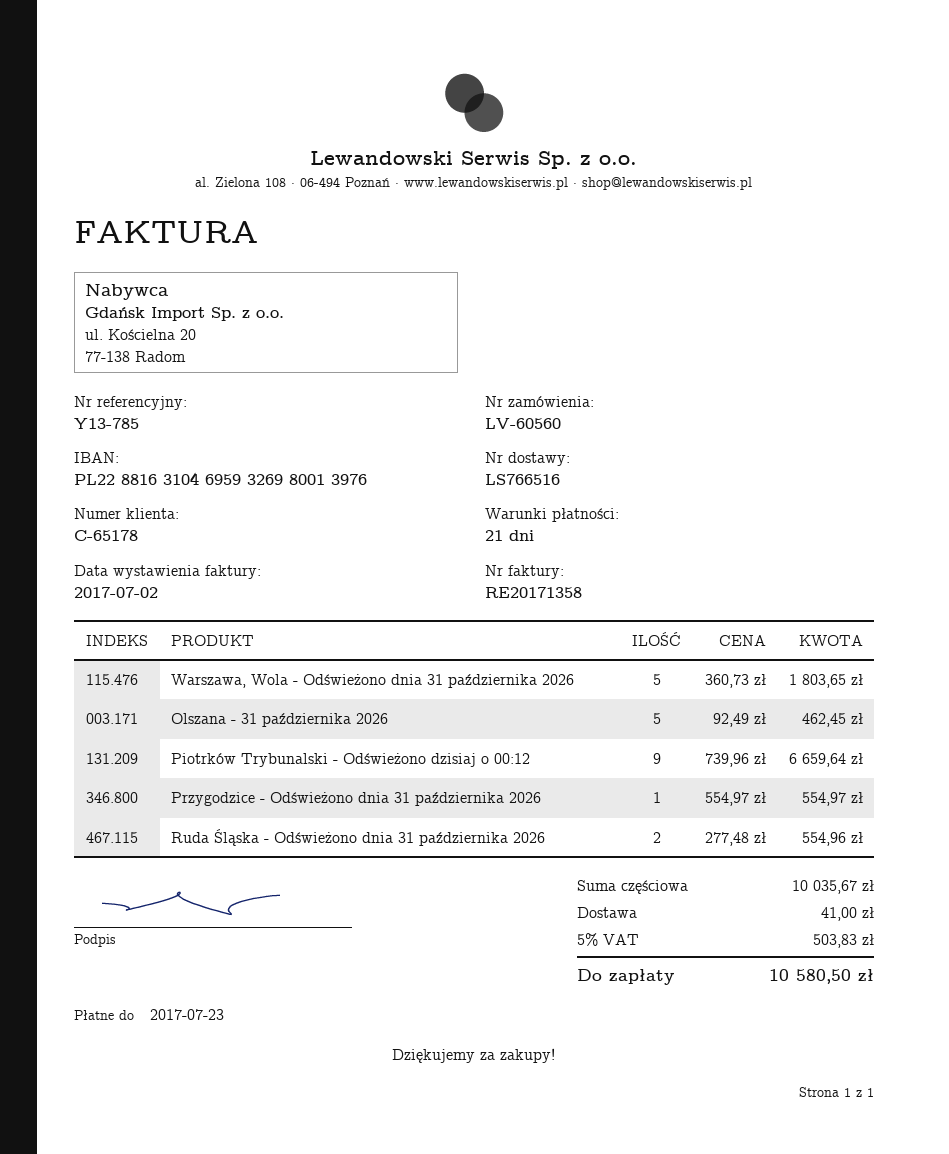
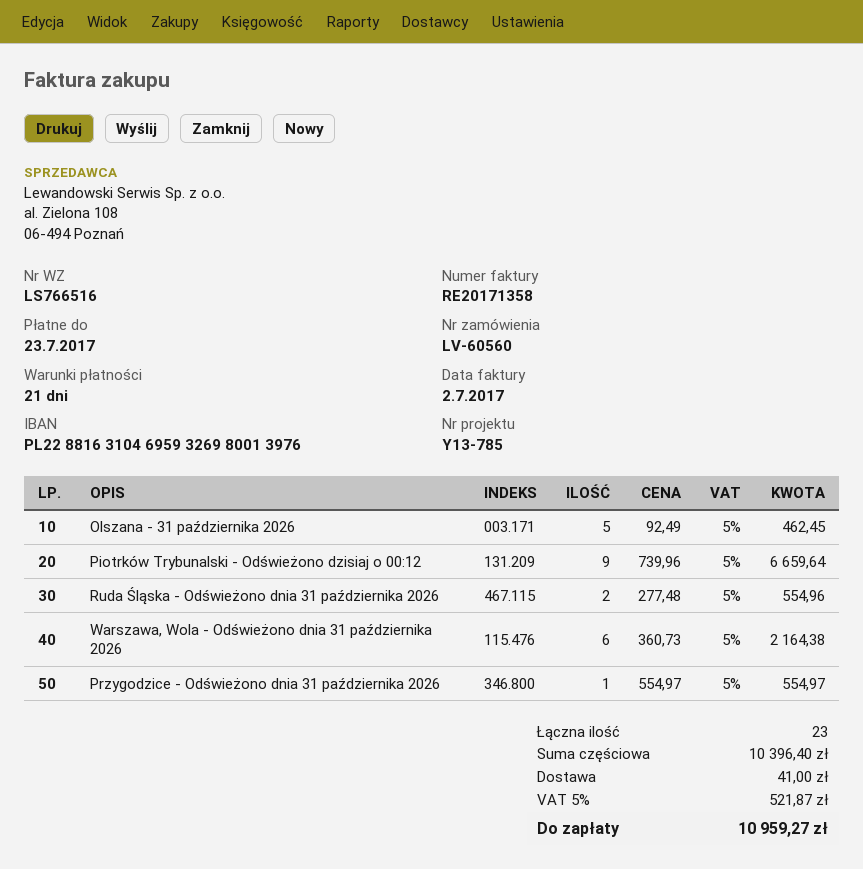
Warszawa, Wola - Odświeżono dnia 31 października 2026: 5 x 360.73 = 1803.65 -> 6 x 360.73 = 2164.38
subtotal: 10035.67 -> 10396.40
tax: 5% = 503.83 -> 5% = 521.87
total: 10580.50 -> 10959.27

